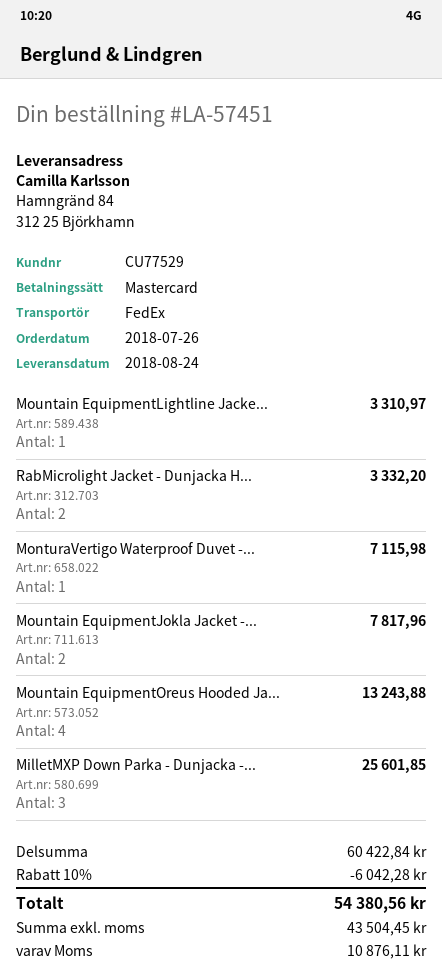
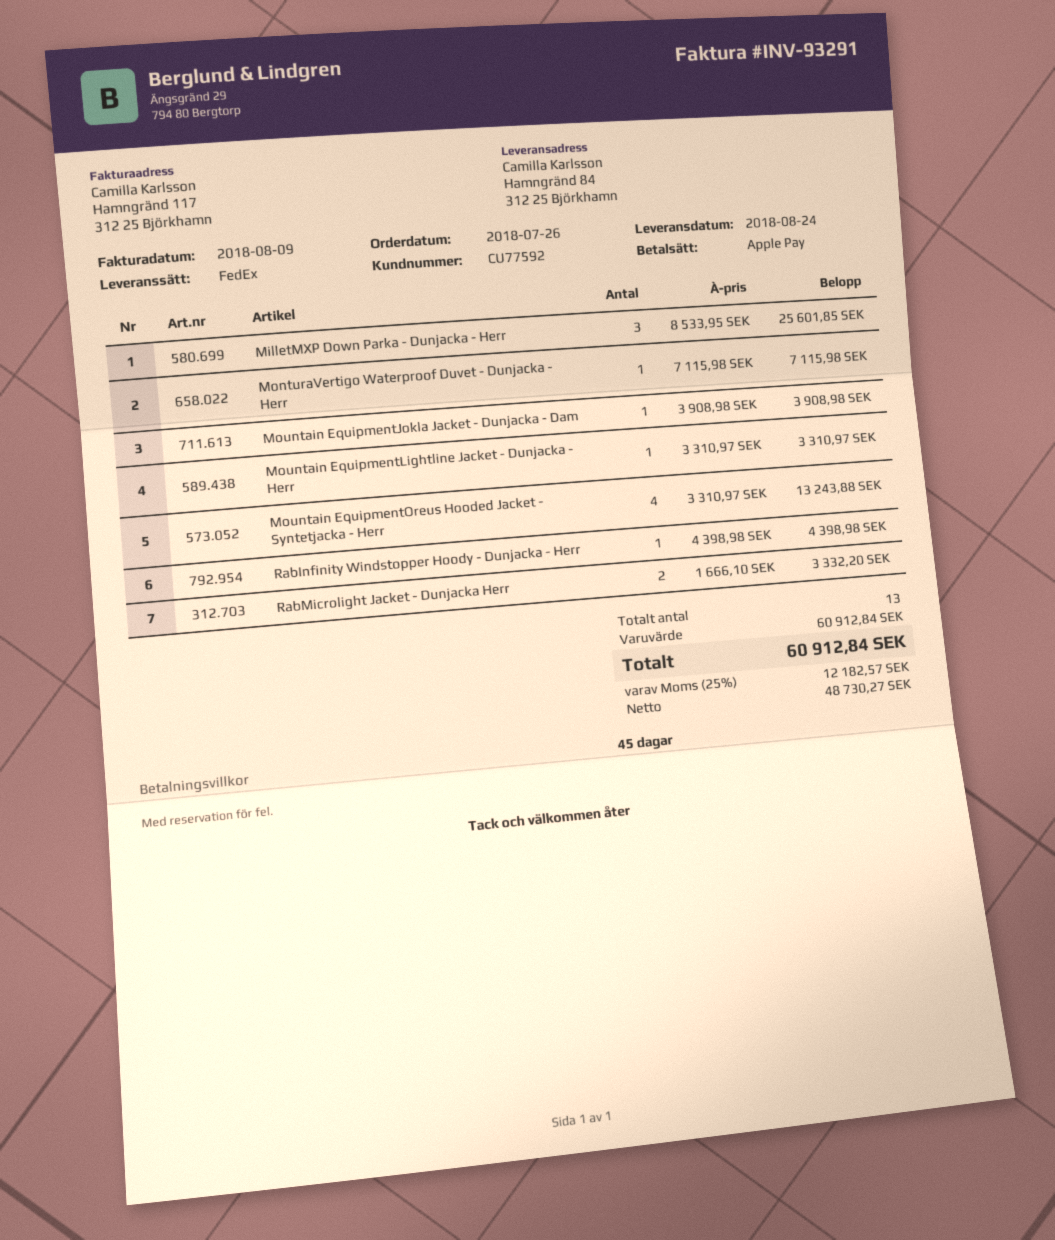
customer number: CU77529 -> CU77592
payment method: Mastercard -> Apple Pay
Mountain EquipmentJokla Jacket -...: 2 for 7817.96 -> 1 for 3908.98
RabInfinity Windstopper Hoody - Dunjacka - Herr: none -> 1 for 4398.98
subtotal: 60422.84 -> 60912.84
discount: 10% = 6042.28 -> none
net: 43504.45 -> 48730.27
tax: 10876.11 -> 12182.57
total: 54380.56 -> 60912.84

